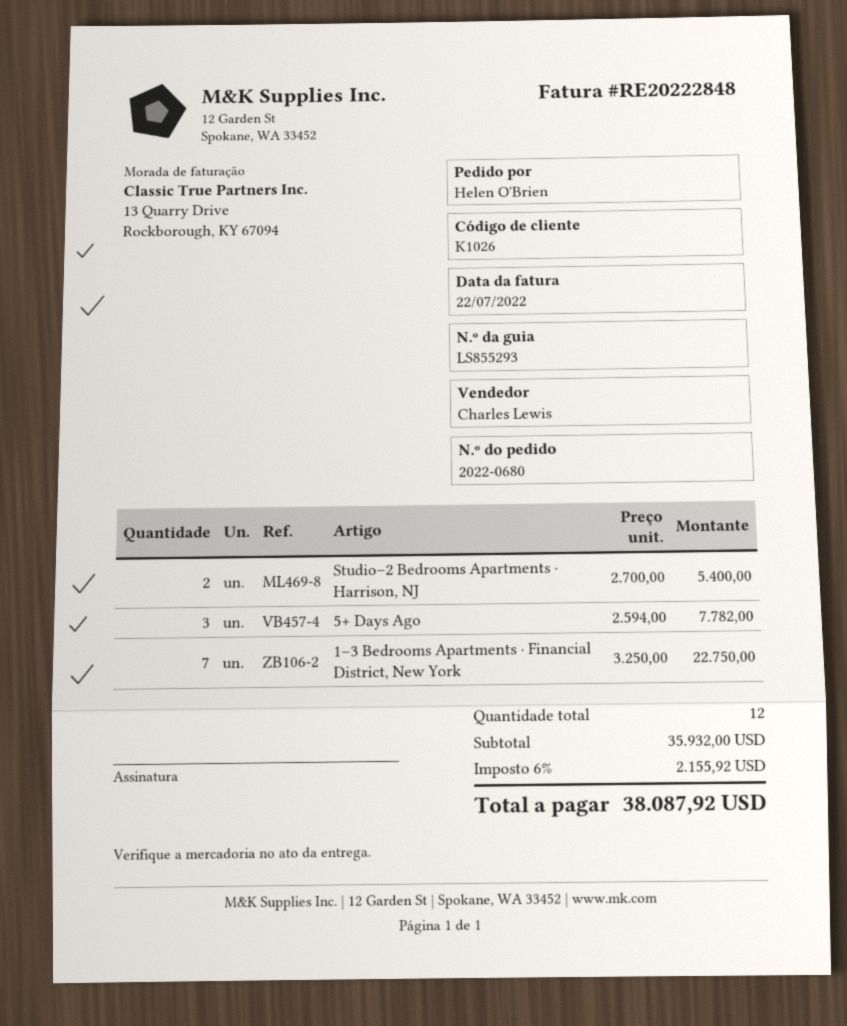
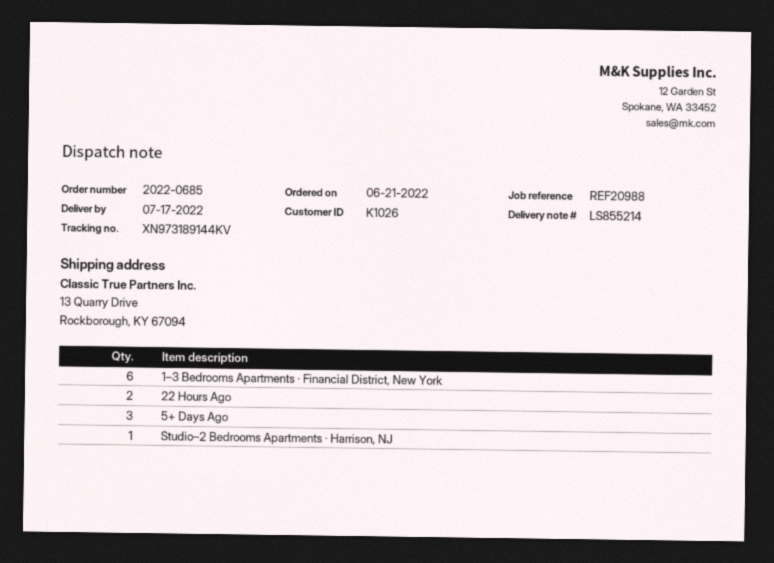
order number: 2022-0680 -> 2022-0685
delivery note number: LS855293 -> LS855214
Studio–2 Bedrooms Apartments · Harrison, NJ: 2 -> 1
1–3 Bedrooms Apartments · Financial District, New York: 7 -> 6
22 Hours Ago: none -> 2

